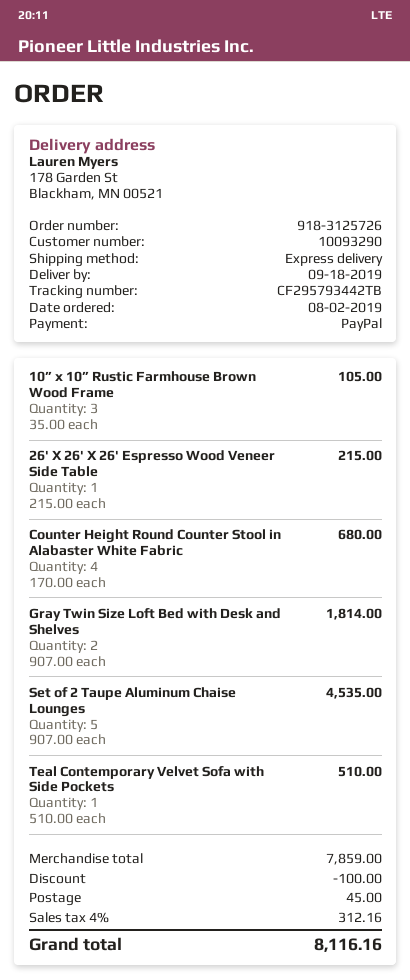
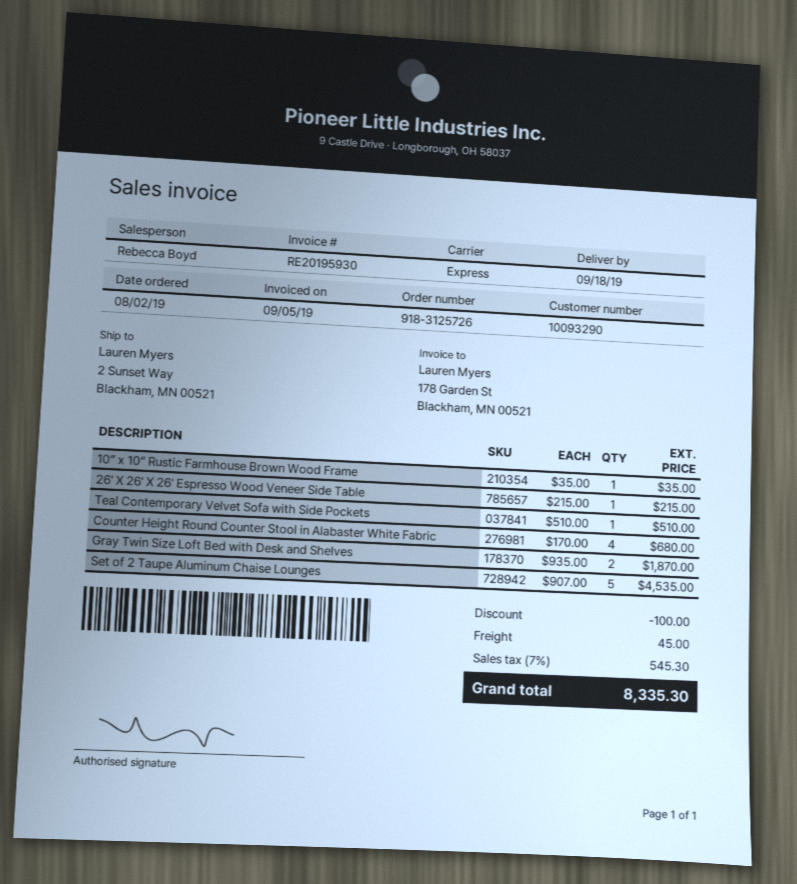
ship to: 178 Garden St, Blackham, MN 00521 -> 2 Sunset Way, Blackham, MN 00521
10” x 10” Rustic Farmhouse Brown Wood Frame: 3 x 35.00 = 105.00 -> 1 x 35.00 = 35.00
Gray Twin Size Loft Bed with Desk and Shelves: 2 x 907.00 = 1814.00 -> 2 x 935.00 = 1870.00
tax: 4% = 312.16 -> 7% = 545.30
total: 8116.16 -> 8335.30

